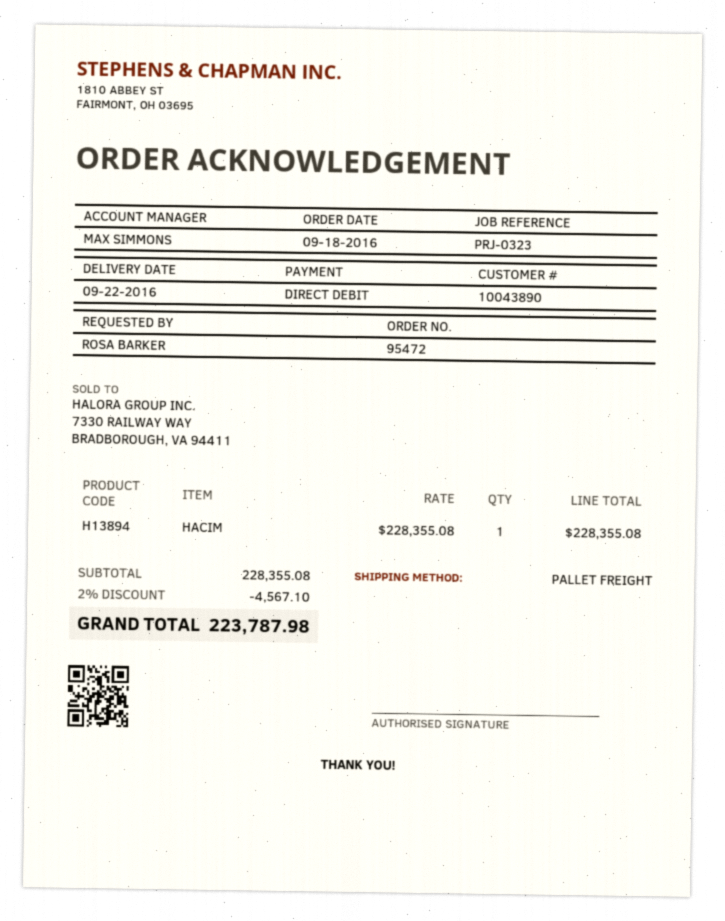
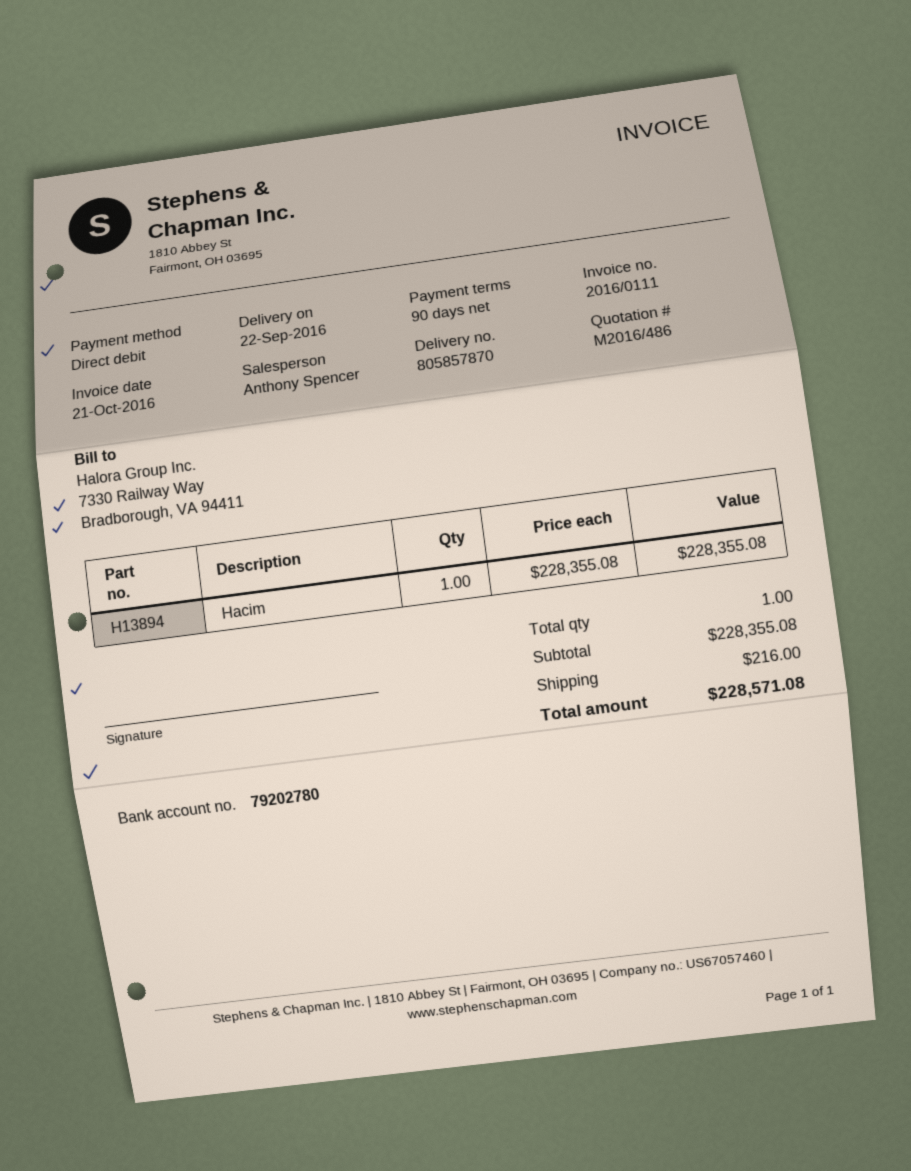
sales rep: MAX SIMMONS -> Anthony Spencer
discount: 2% = 4567.10 -> none
shipping: none -> 216.00
total: 223787.98 -> 228571.08

